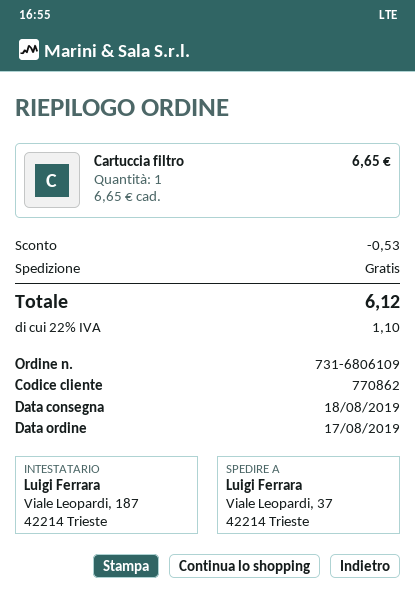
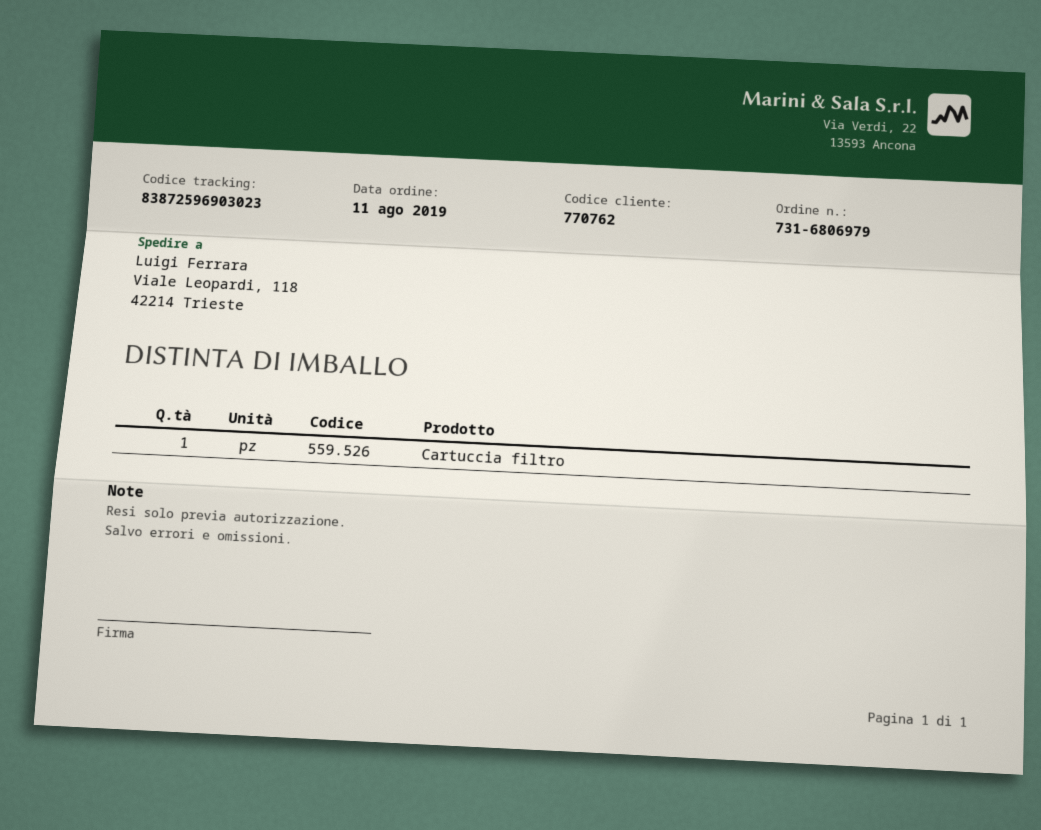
order number: 731-6806109 -> 731-6806979
order date: 2019-08-17 -> 2019-08-11
customer number: 770862 -> 770762
ship to: Viale Leopardi, 37, 42214 Trieste -> Viale Leopardi, 118, 42214 Trieste

